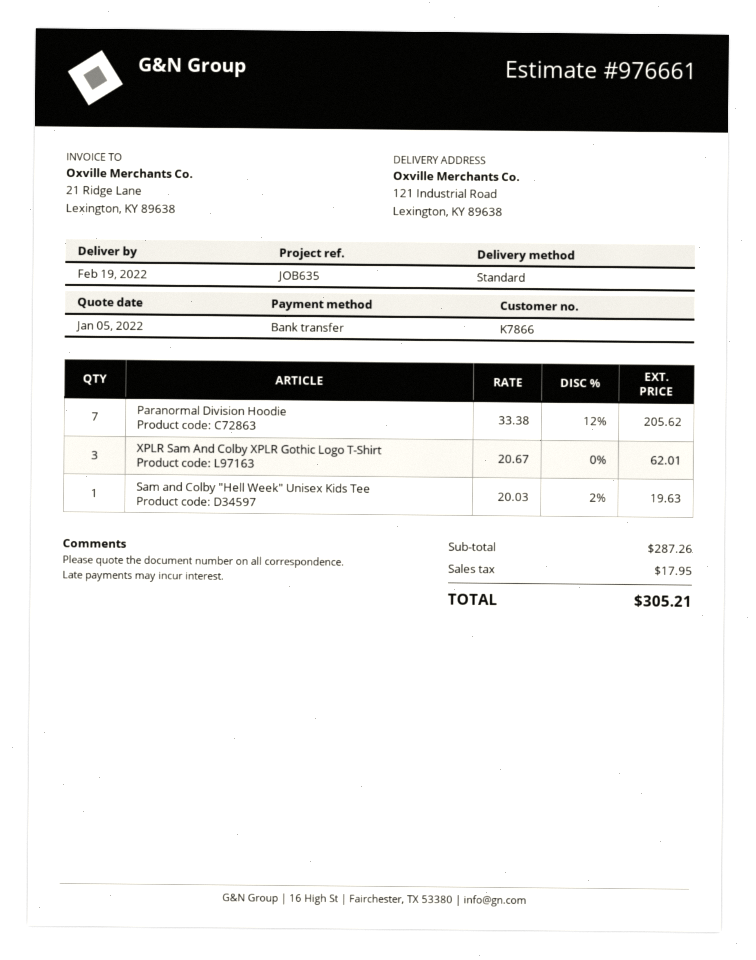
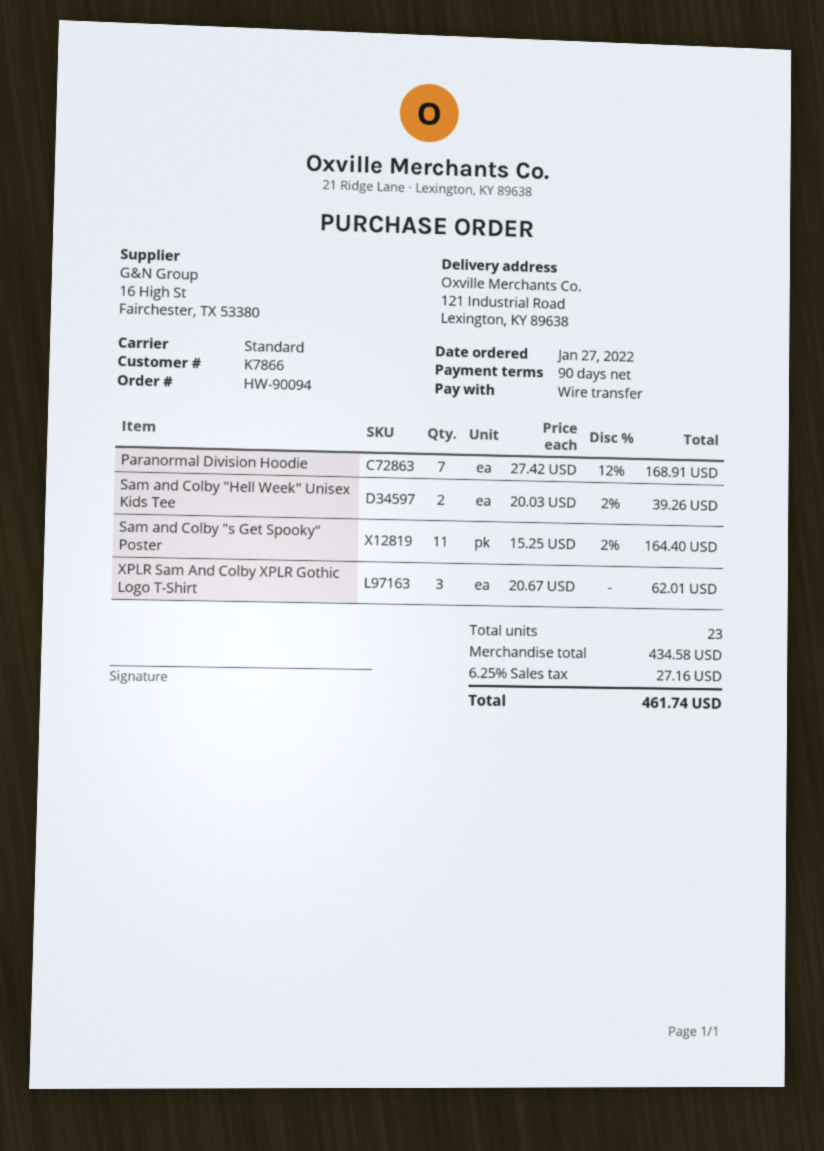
Paranormal Division Hoodie: 7 x 33.38 - 12% = 205.62 -> 7 x 27.42 - 12% = 168.91
Sam and Colby "Hell Week" Unisex Kids Tee: 1 x 20.03 - 2% = 19.63 -> 2 x 20.03 - 2% = 39.26
Sam and Colby "s Get Spooky" Poster: none -> 11 x 15.25 - 2% = 164.40
subtotal: 287.26 -> 434.58
tax: 17.95 -> 27.16
total: 305.21 -> 461.74

